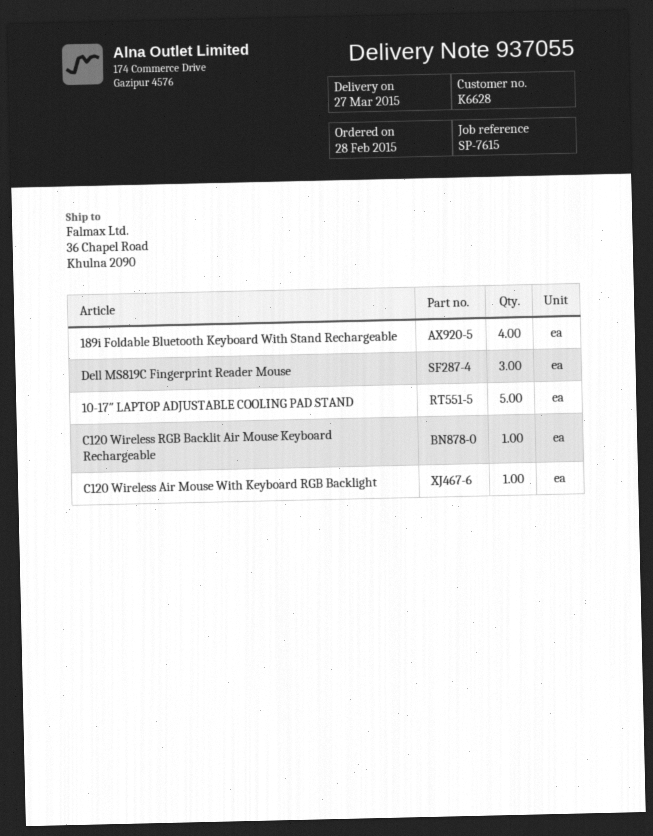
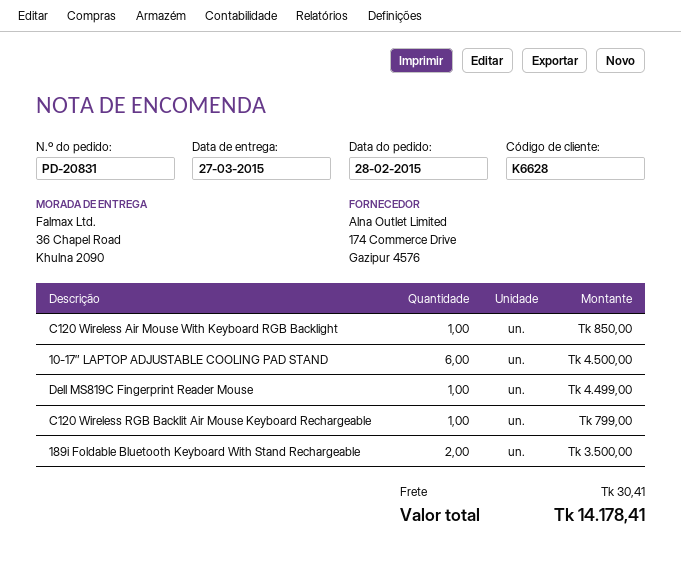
189i Foldable Bluetooth Keyboard With Stand Rechargeable: 4 -> 2
Dell MS819C Fingerprint Reader Mouse: 3 -> 1
10-17″ LAPTOP ADJUSTABLE COOLING PAD STAND: 5 -> 6

